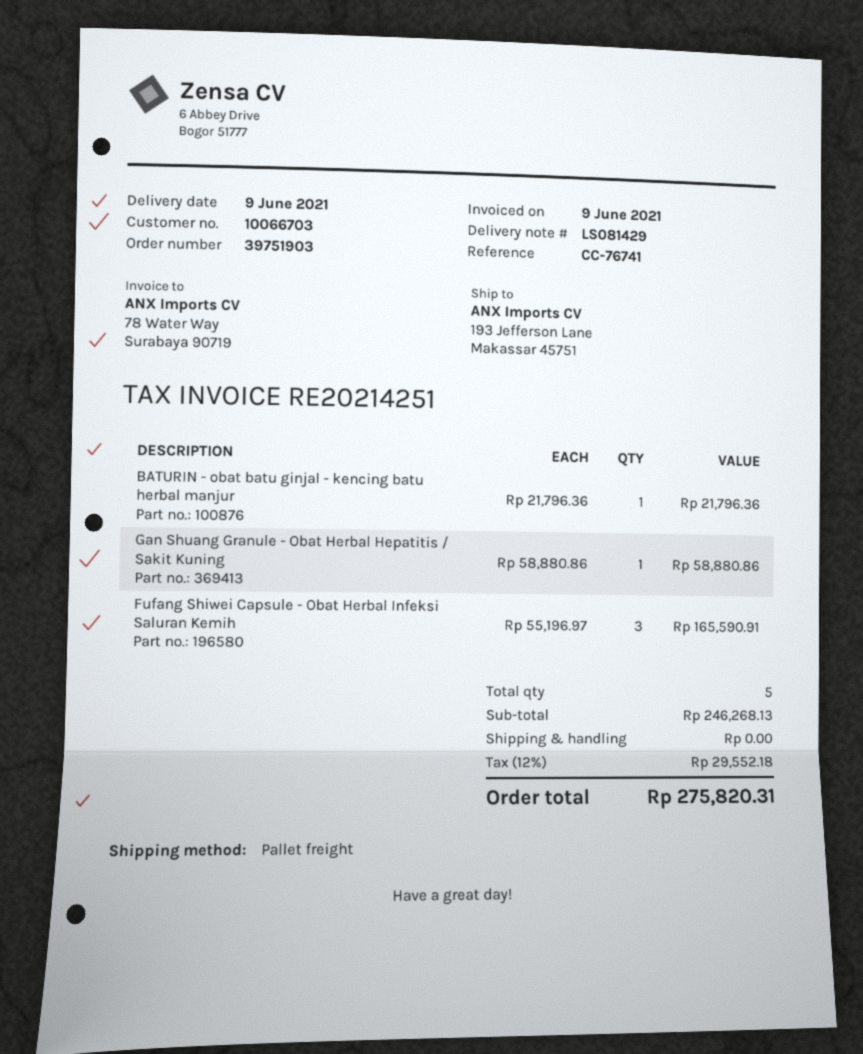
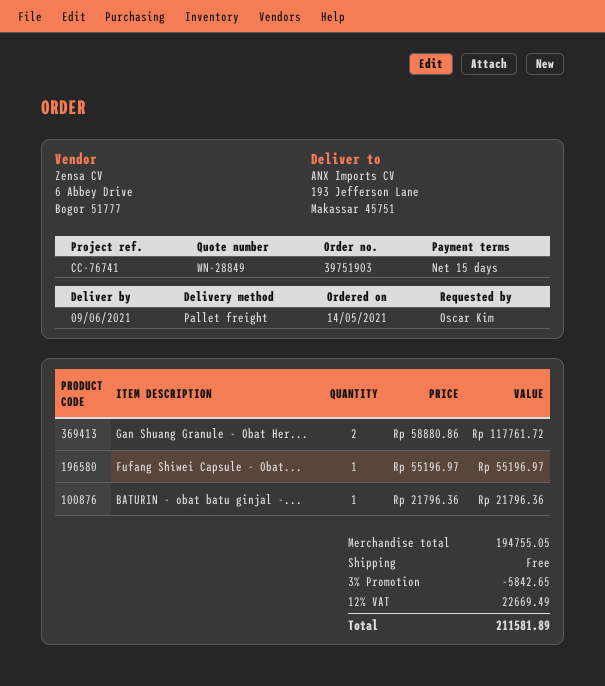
Gan Shuang Granule - Obat Herbal Hepatitis / Sakit Kuning: 1 x 58880.86 = 58880.86 -> 2 x 58880.86 = 117761.72
Fufang Shiwei Capsule - Obat Herbal Infeksi Saluran Kemih: 3 x 55196.97 = 165590.91 -> 1 x 55196.97 = 55196.97
subtotal: 246268.13 -> 194755.05
discount: none -> 3% = 5842.65
tax: 12% = 29552.18 -> 12% = 22669.49
total: 275820.31 -> 211581.89

